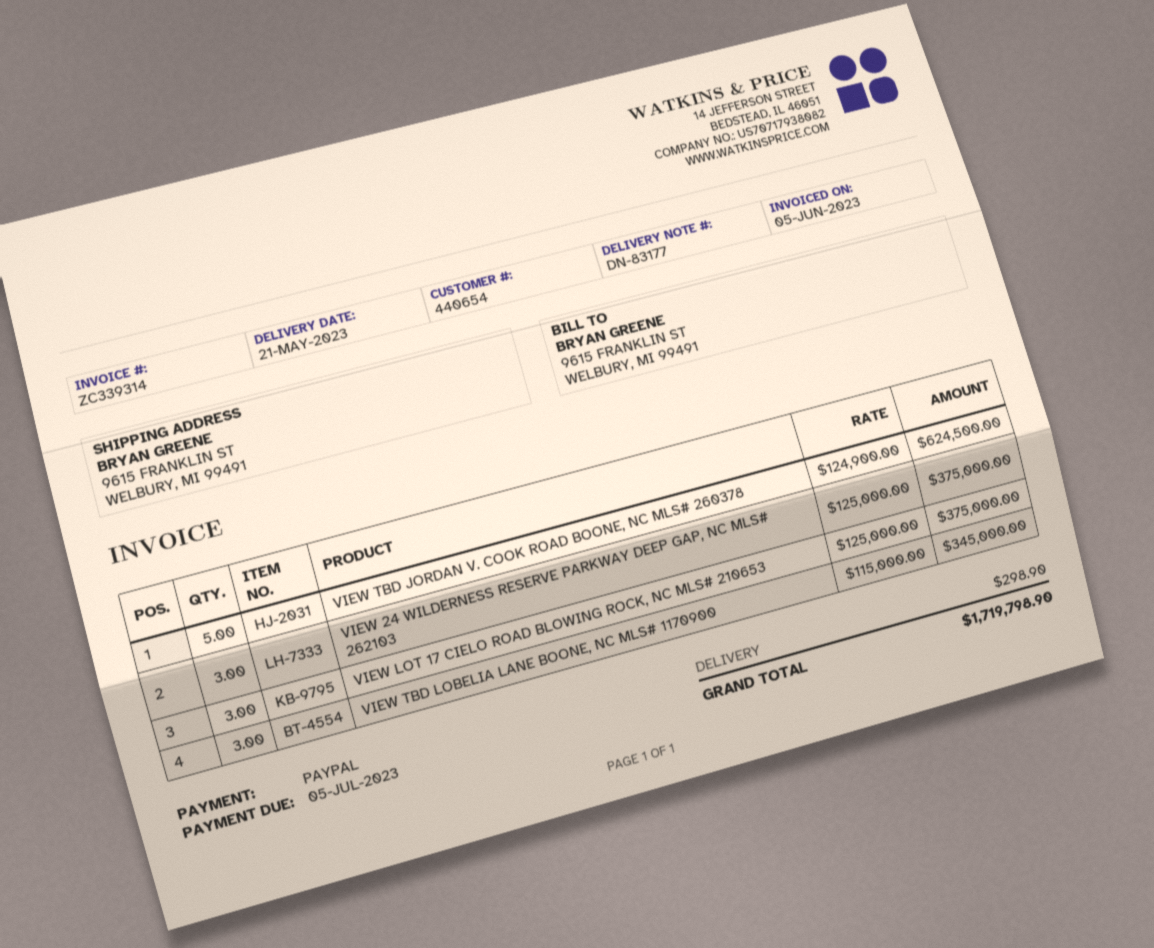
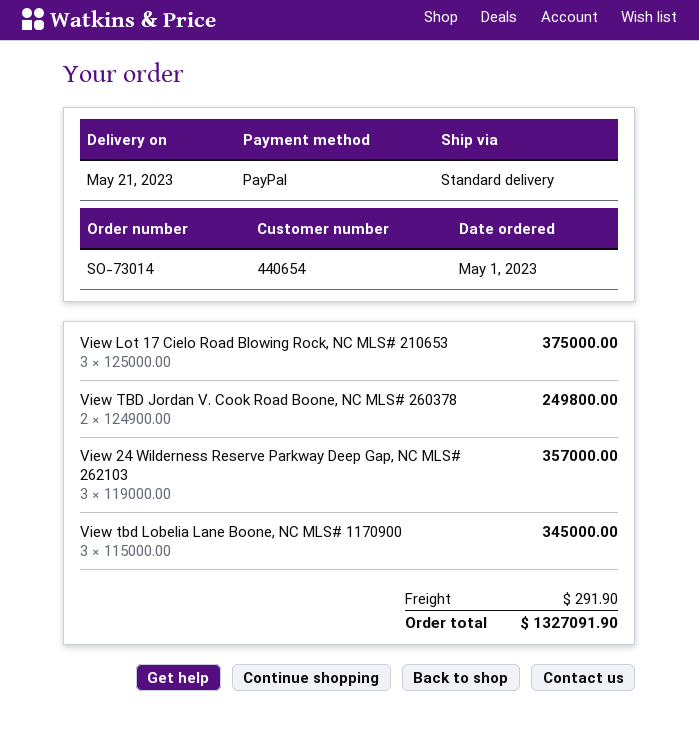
VIEW TBD JORDAN V. COOK ROAD BOONE, NC MLS# 260378: 5 x 124900.00 = 624500.00 -> 2 x 124900.00 = 249800.00
VIEW 24 WILDERNESS RESERVE PARKWAY DEEP GAP, NC MLS# 262103: 3 x 125000.00 = 375000.00 -> 3 x 119000.00 = 357000.00
shipping: 298.90 -> 291.90
total: 1719798.90 -> 1327091.90

